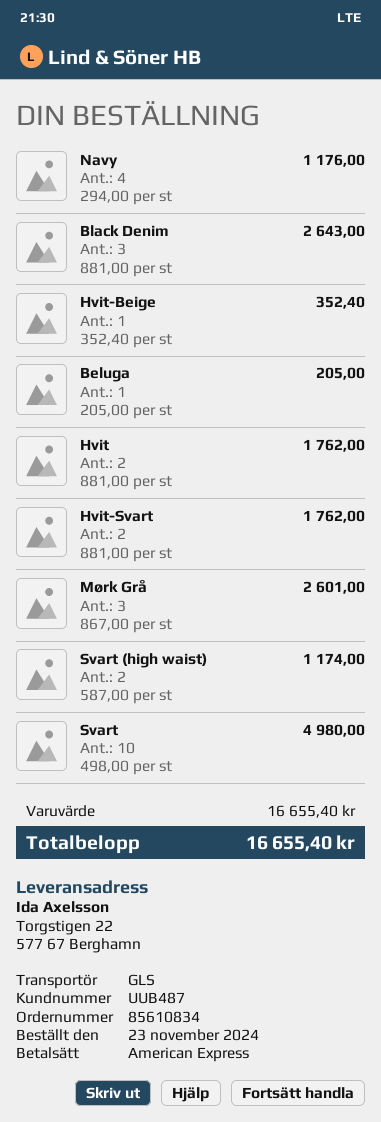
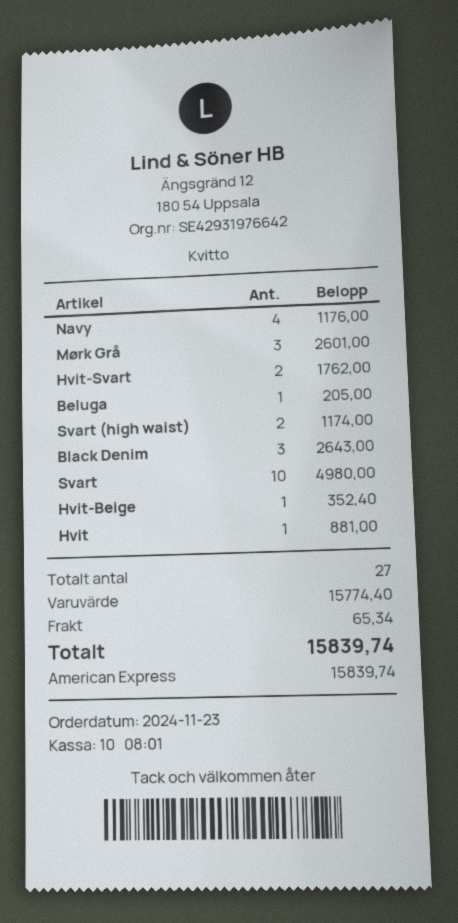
Hvit: 2 for 1762.00 -> 1 for 881.00
subtotal: 16655.40 -> 15774.40
shipping: none -> 65.34
total: 16655.40 -> 15839.74

